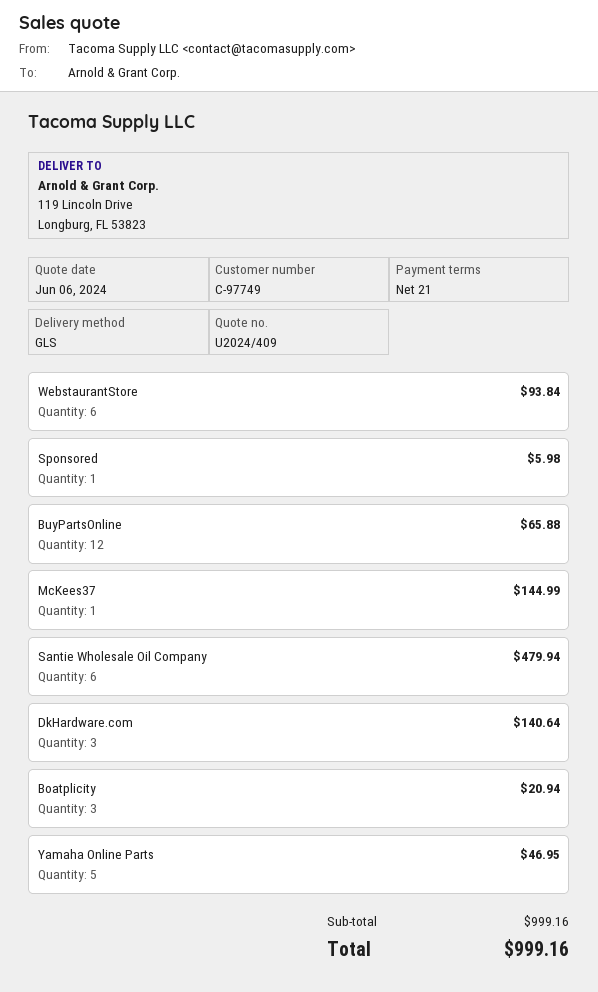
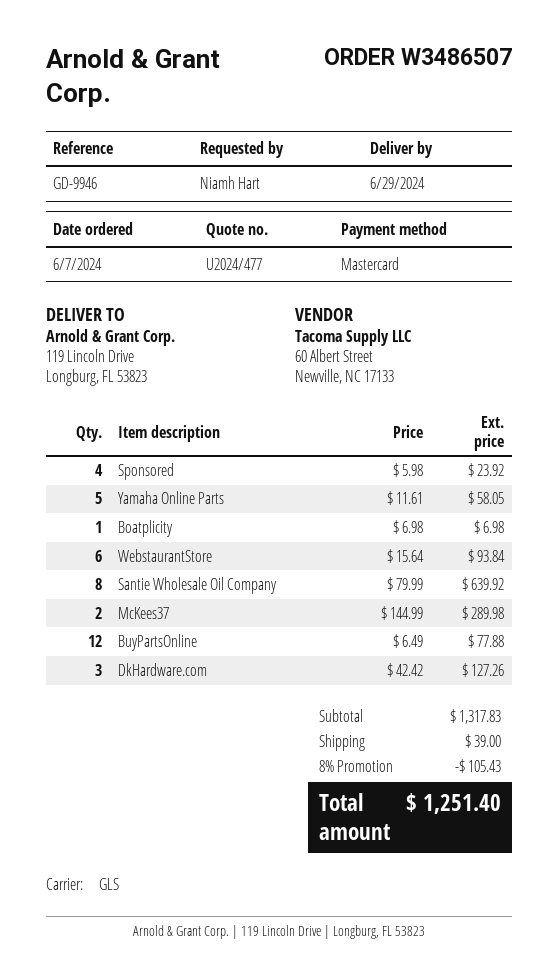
quote number: U2024/409 -> U2024/477
Sponsored: 1 for 5.98 -> 4 for 23.92
BuyPartsOnline: 12 for 65.88 -> 12 for 77.88
McKees37: 1 for 144.99 -> 2 for 289.98
Santie Wholesale Oil Company: 6 for 479.94 -> 8 for 639.92
DkHardware.com: 3 for 140.64 -> 3 for 127.26
Boatplicity: 3 for 20.94 -> 1 for 6.98
Yamaha Online Parts: 5 for 46.95 -> 5 for 58.05
subtotal: 999.16 -> 1317.83
discount: none -> 8% = 105.43
shipping: none -> 39.00
total: 999.16 -> 1251.40

